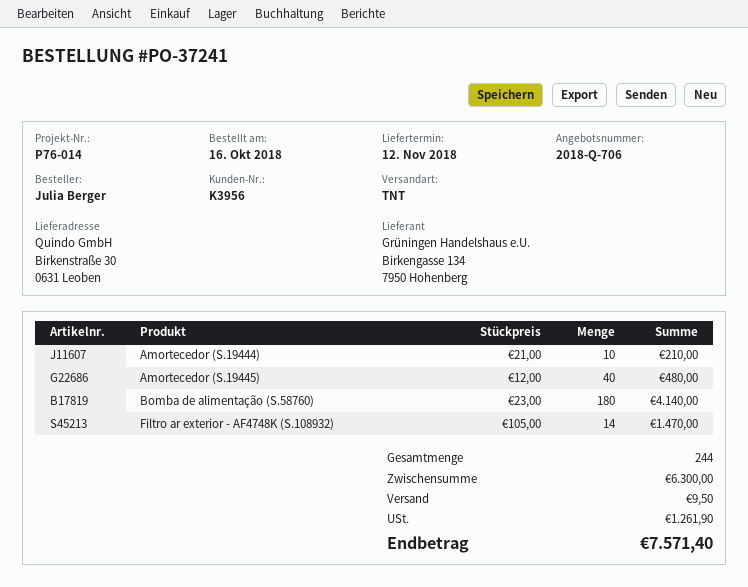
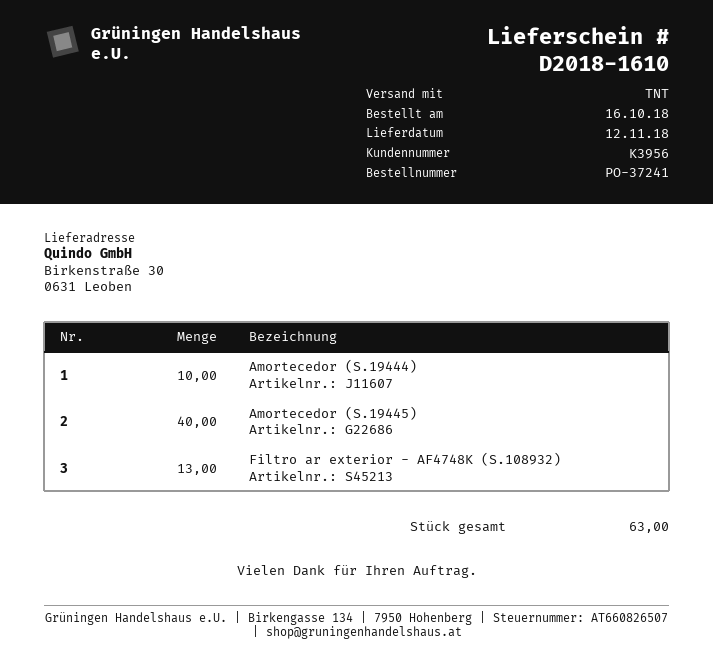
Bomba de alimentação (S.58760): 180 -> none
Filtro ar exterior - AF4748K (S.108932): 14 -> 13
total quantity: 244 -> 63

